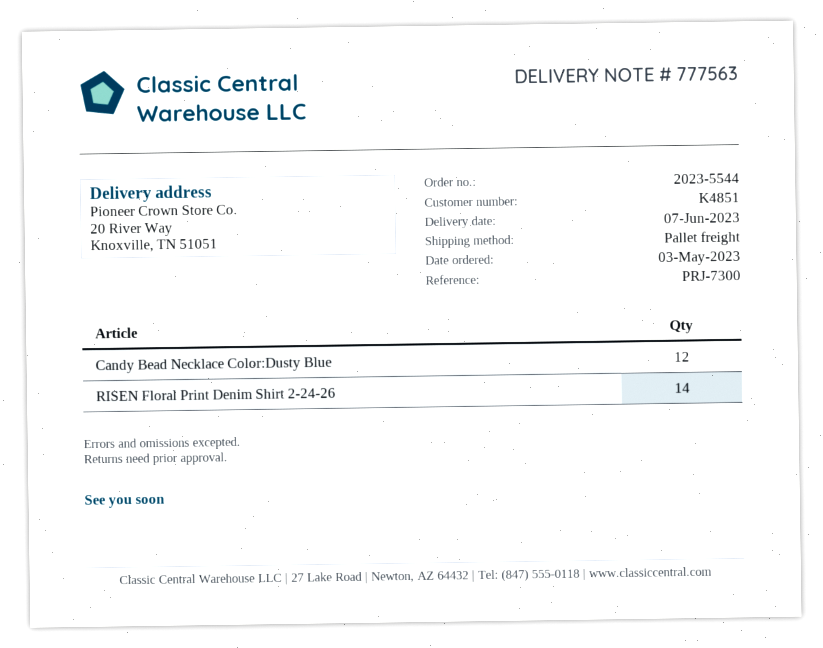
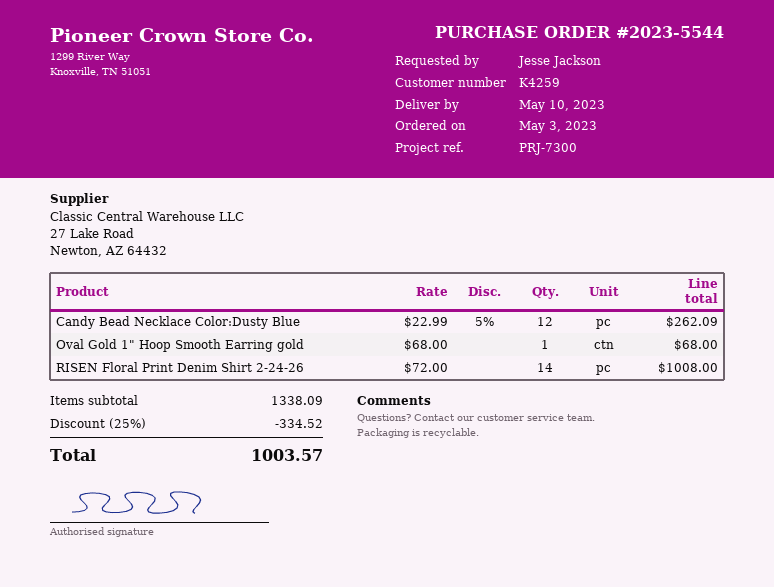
delivery date: 2023-06-07 -> 2023-05-10
customer number: K4851 -> K4259
Oval Gold 1" Hoop Smooth Earring gold: none -> 1

